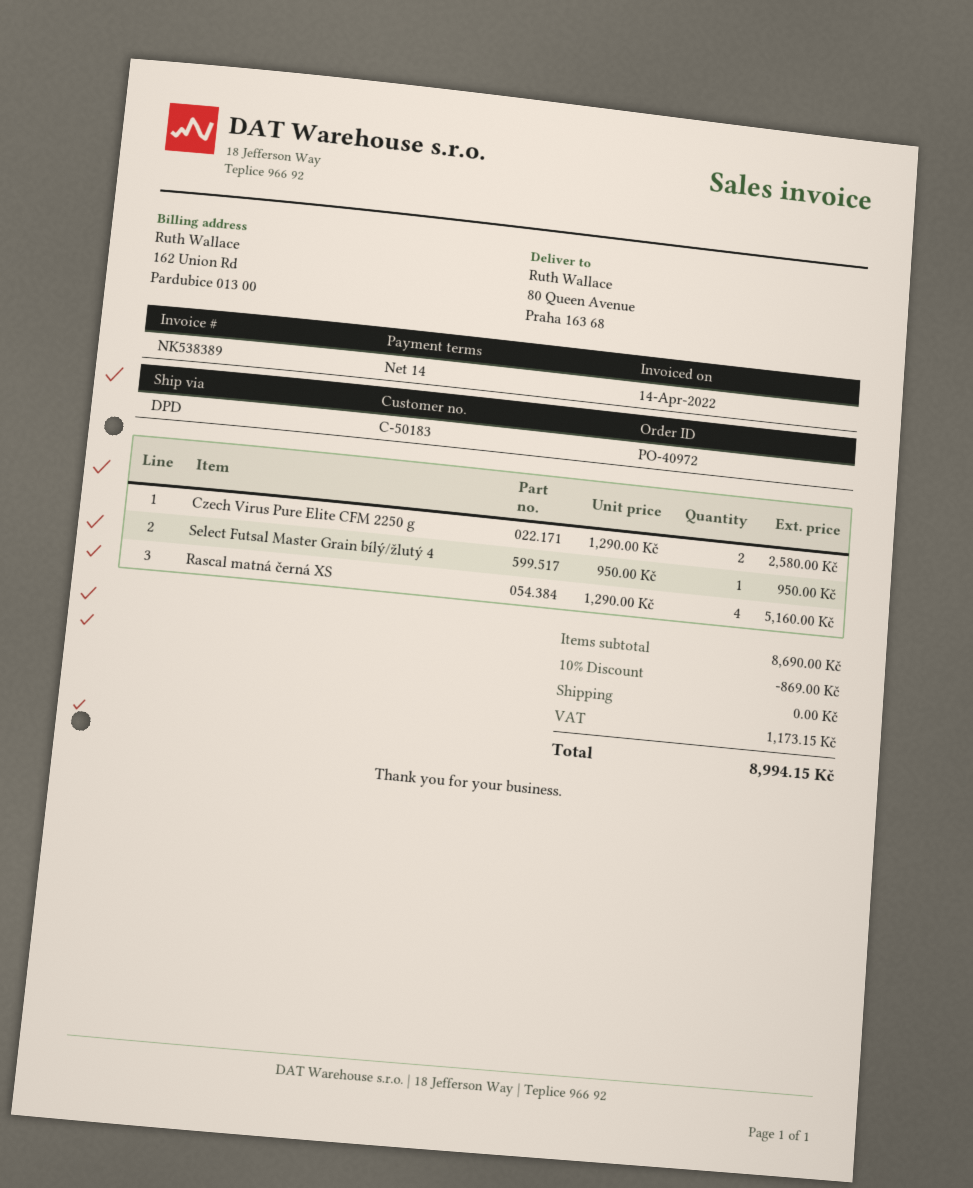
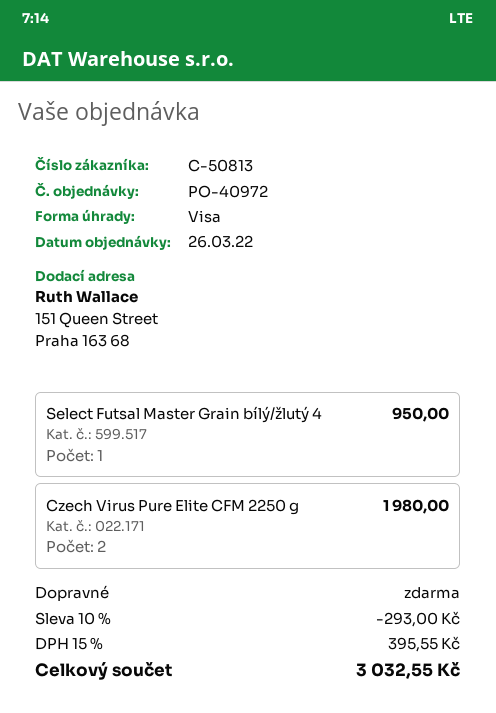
customer number: C-50183 -> C-50813
ship to: 80 Queen Avenue, Praha 163 68 -> 151 Queen Street, Praha 163 68
Czech Virus Pure Elite CFM 2250 g: 2 for 2580.00 -> 2 for 1980.00
Rascal matná černá XS: 4 for 5160.00 -> none
discount: 10% = 869.00 -> 10% = 293.00
tax: 1173.15 -> 395.55
total: 8994.15 -> 3032.55

